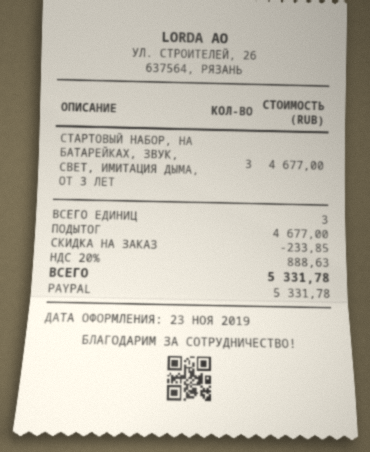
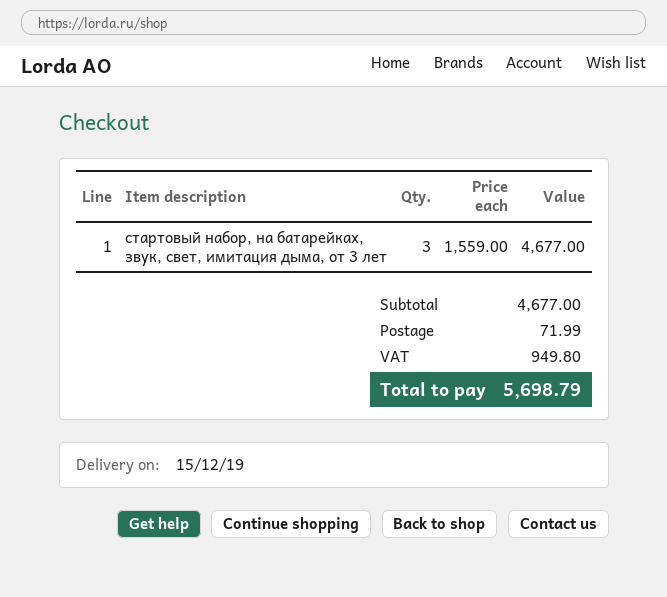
discount: 233.85 -> none
shipping: none -> 71.99
tax: 888.63 -> 949.80
total: 5331.78 -> 5698.79

